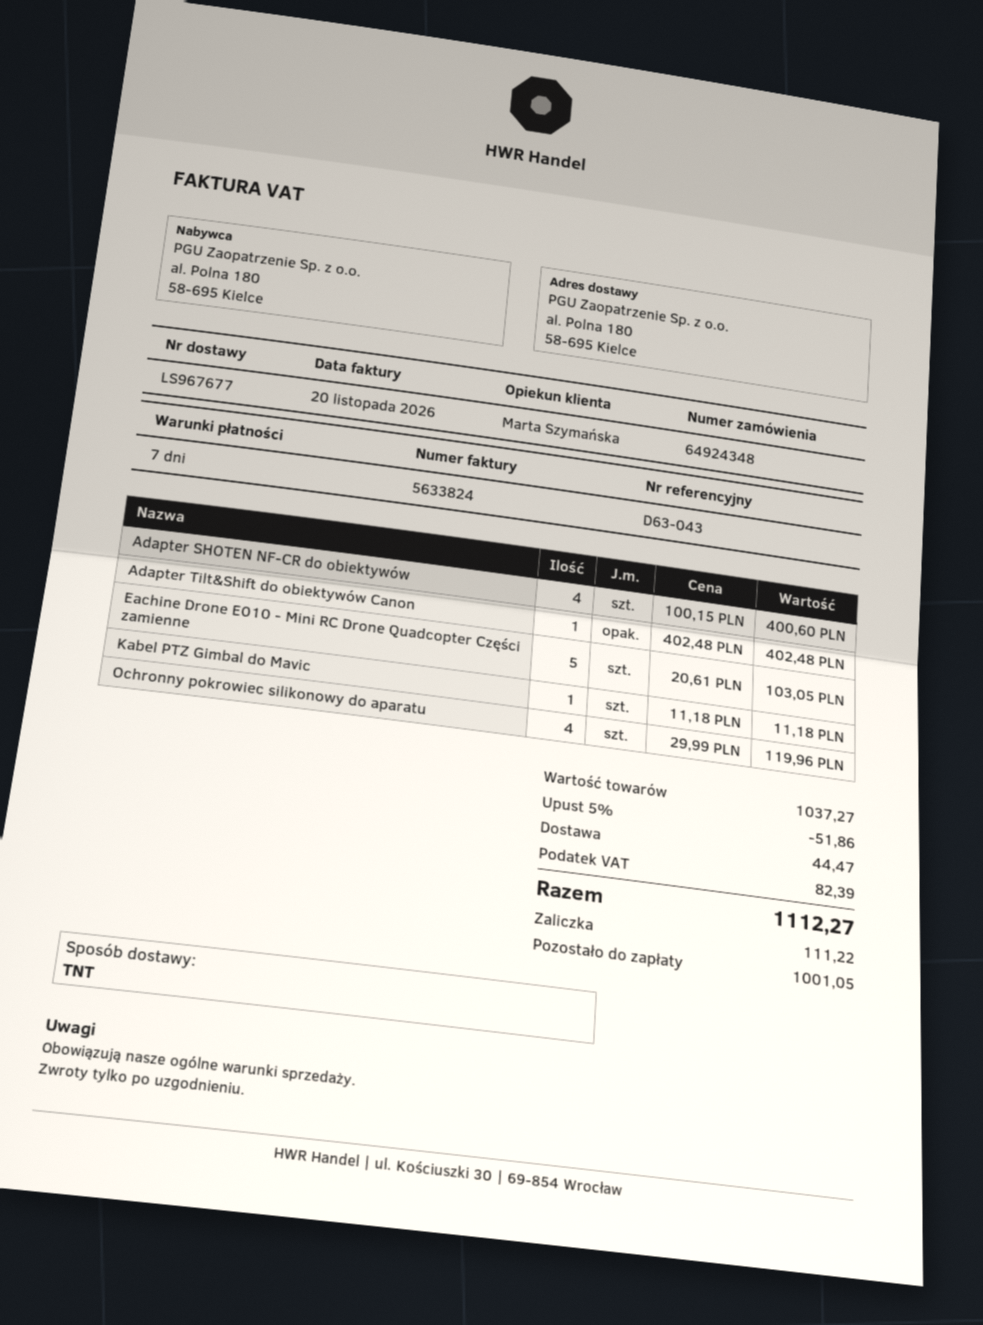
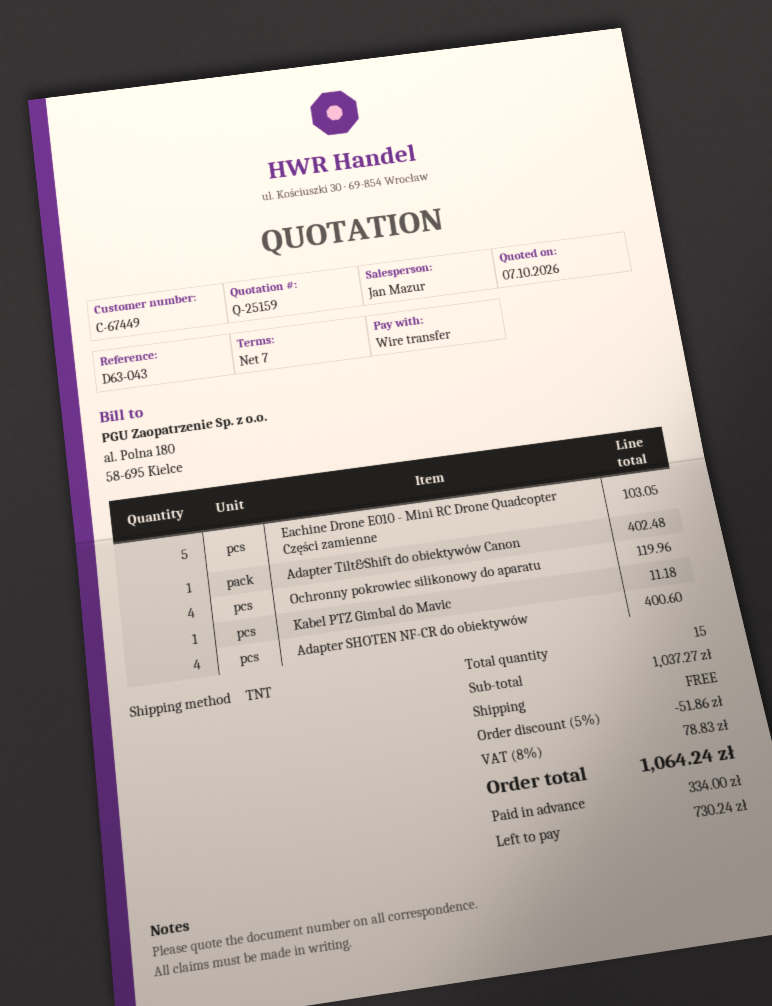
sales rep: Marta Szymańska -> Jan Mazur
shipping: 44.47 -> 0.00
tax: 82.39 -> 78.83
total: 1112.27 -> 1064.24
deposit: 111.22 -> 334.00
balance: 1001.05 -> 730.24

